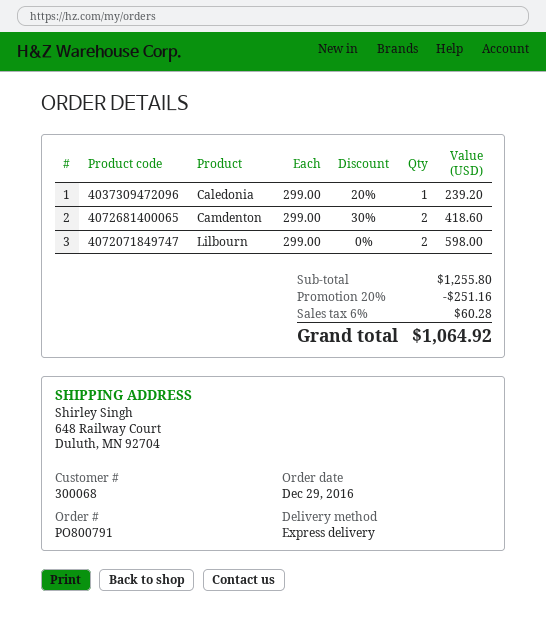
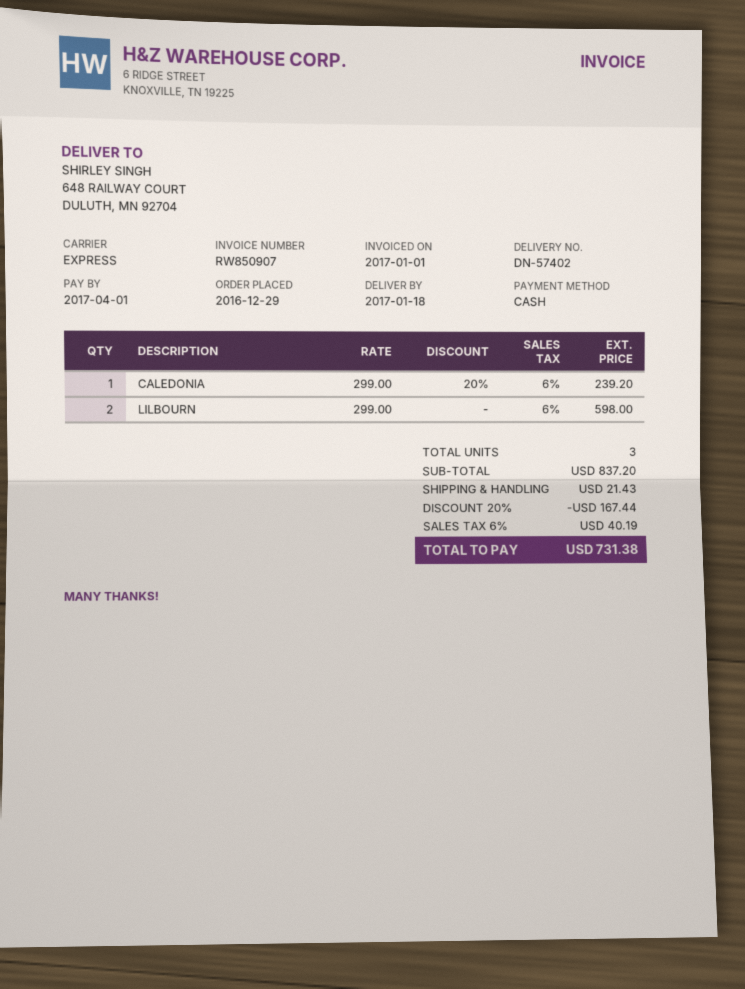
Camdenton: 2 x 299.00 - 30% = 418.60 -> none
subtotal: 1255.80 -> 837.20
discount: 20% = 251.16 -> 20% = 167.44
shipping: none -> 21.43
tax: 6% = 60.28 -> 6% = 40.19
total: 1064.92 -> 731.38

